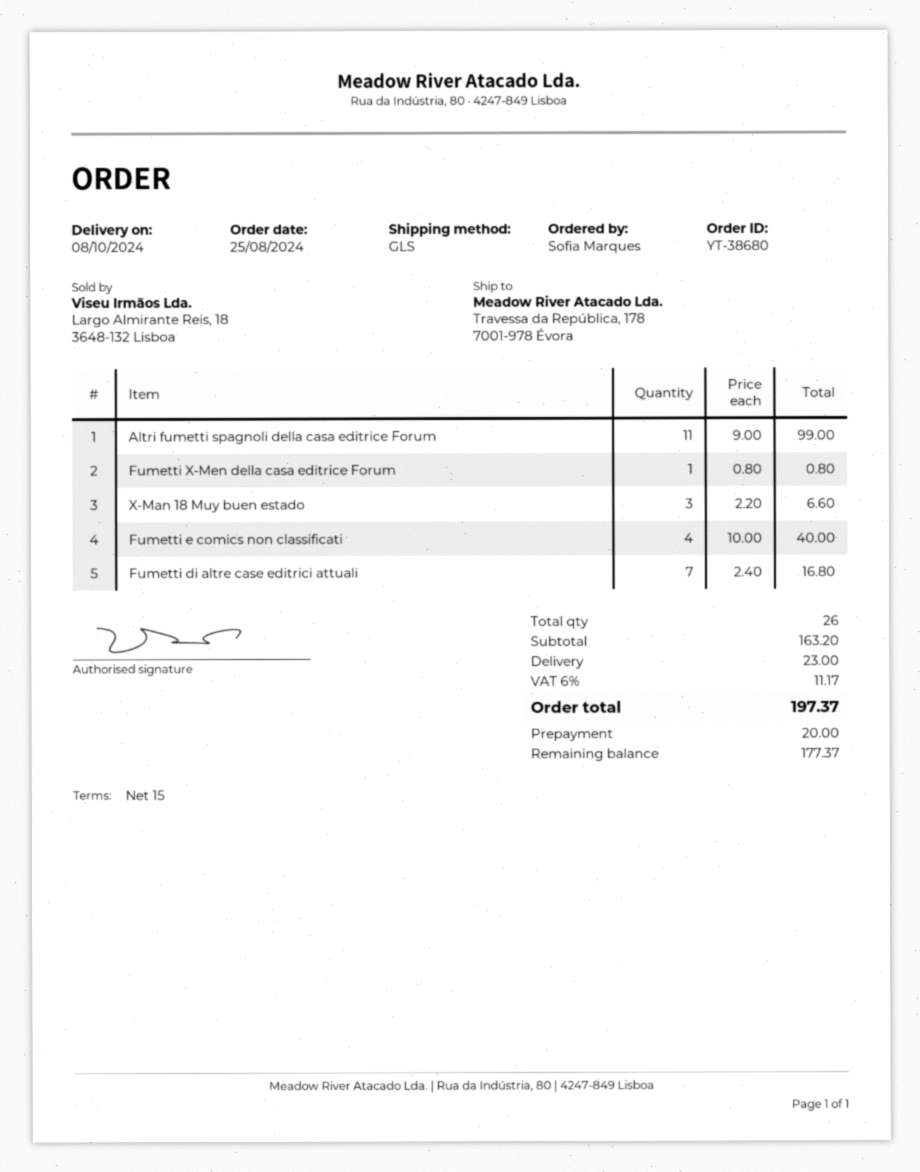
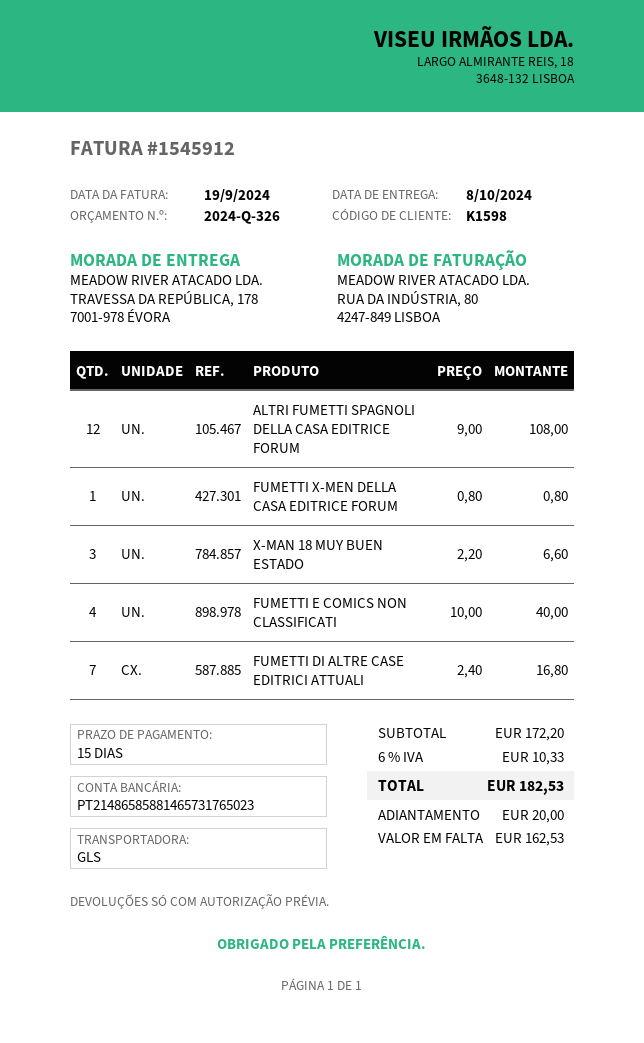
Altri fumetti spagnoli della casa editrice Forum: 11 x 9.00 = 99.00 -> 12 x 9.00 = 108.00
subtotal: 163.20 -> 172.20
shipping: 23.00 -> none
tax: 6% = 11.17 -> 6% = 10.33
total: 197.37 -> 182.53
balance: 177.37 -> 162.53

